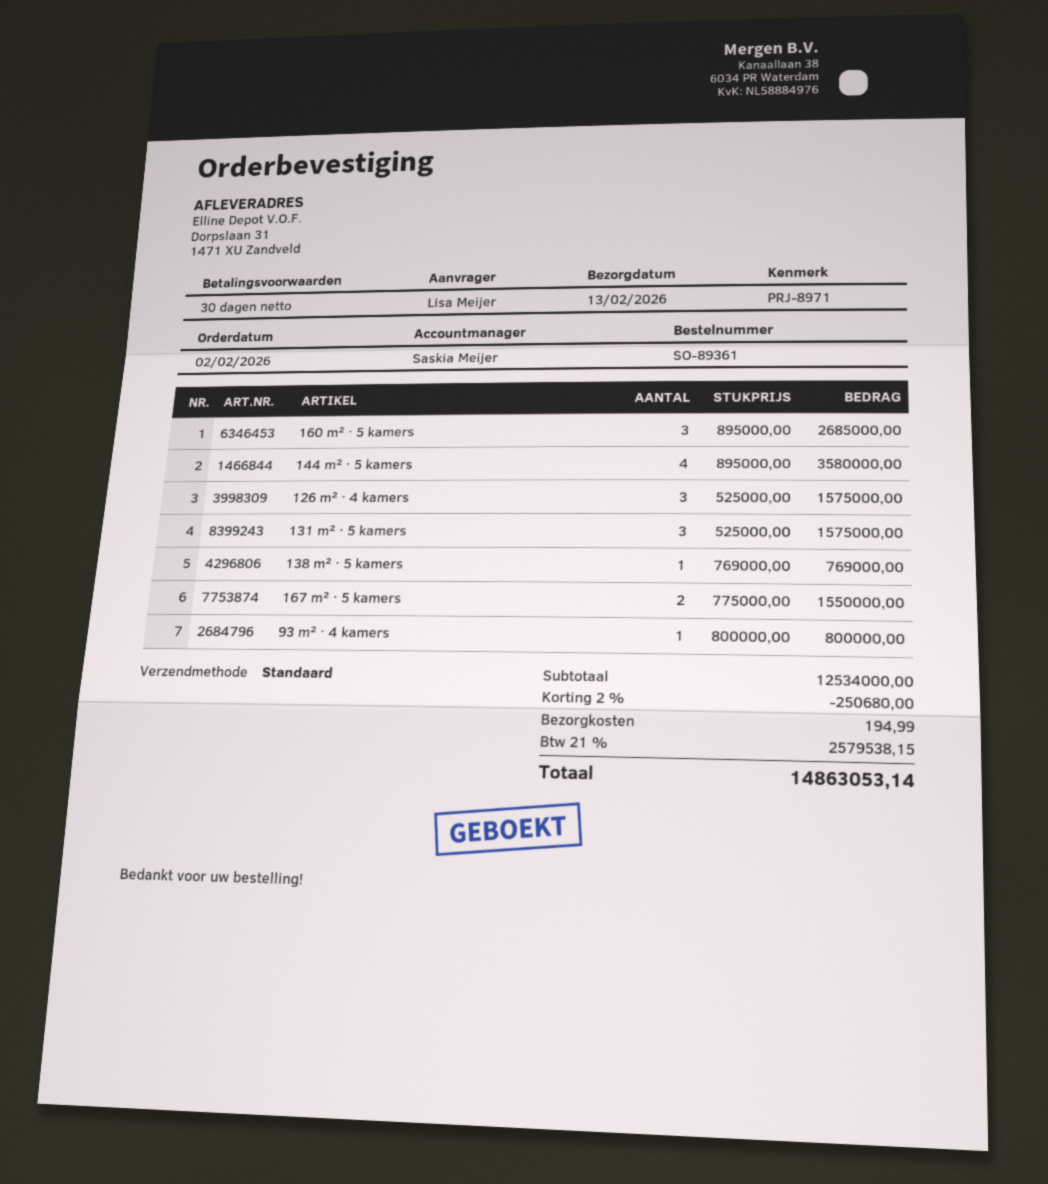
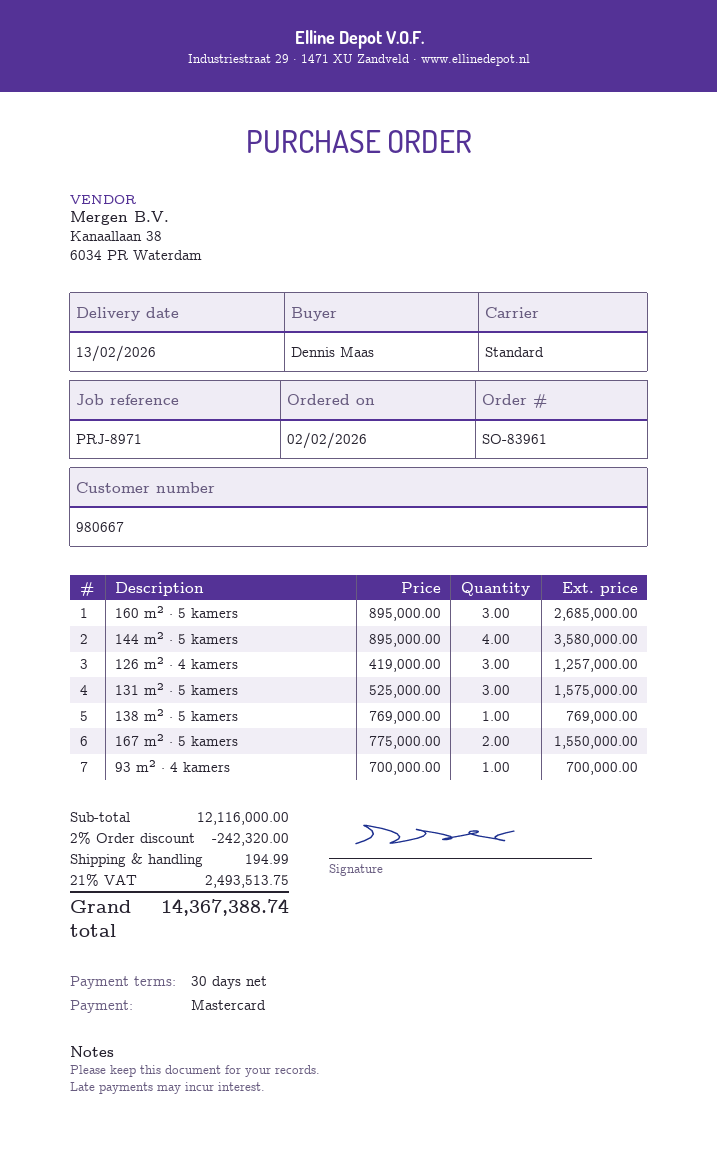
order number: SO-89361 -> SO-83961
ordered by: Lisa Meijer -> Dennis Maas
126 m² · 4 kamers: 3 x 525000.00 = 1575000.00 -> 3 x 419000.00 = 1257000.00
93 m² · 4 kamers: 1 x 800000.00 = 800000.00 -> 1 x 700000.00 = 700000.00
subtotal: 12534000.00 -> 12116000.00
discount: 2% = 250680.00 -> 2% = 242320.00
tax: 21% = 2579538.15 -> 21% = 2493513.75
total: 14863053.14 -> 14367388.74

